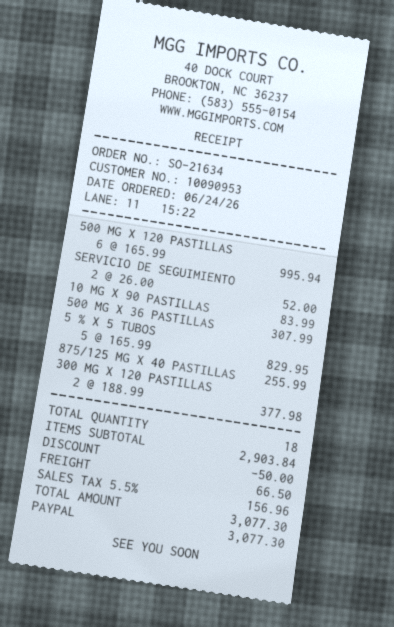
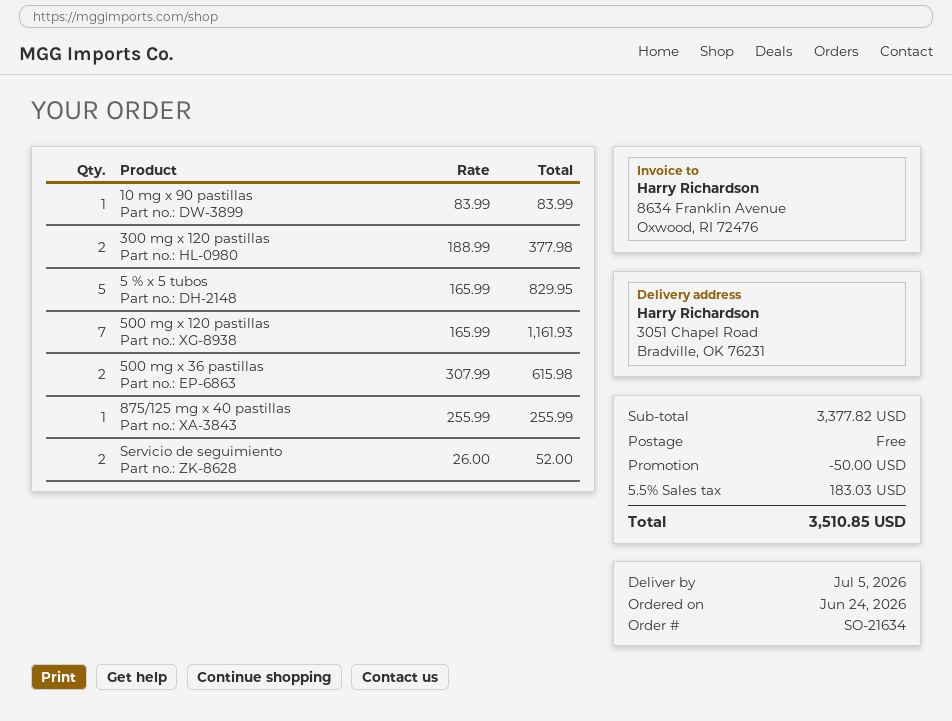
500 MG X 120 PASTILLAS: 6 x 165.99 = 995.94 -> 7 x 165.99 = 1161.93
500 MG X 36 PASTILLAS: 1 x 307.99 = 307.99 -> 2 x 307.99 = 615.98
subtotal: 2903.84 -> 3377.82
shipping: 66.50 -> 0.00
tax: 5.5% = 156.96 -> 5.5% = 183.03
total: 3077.30 -> 3510.85

